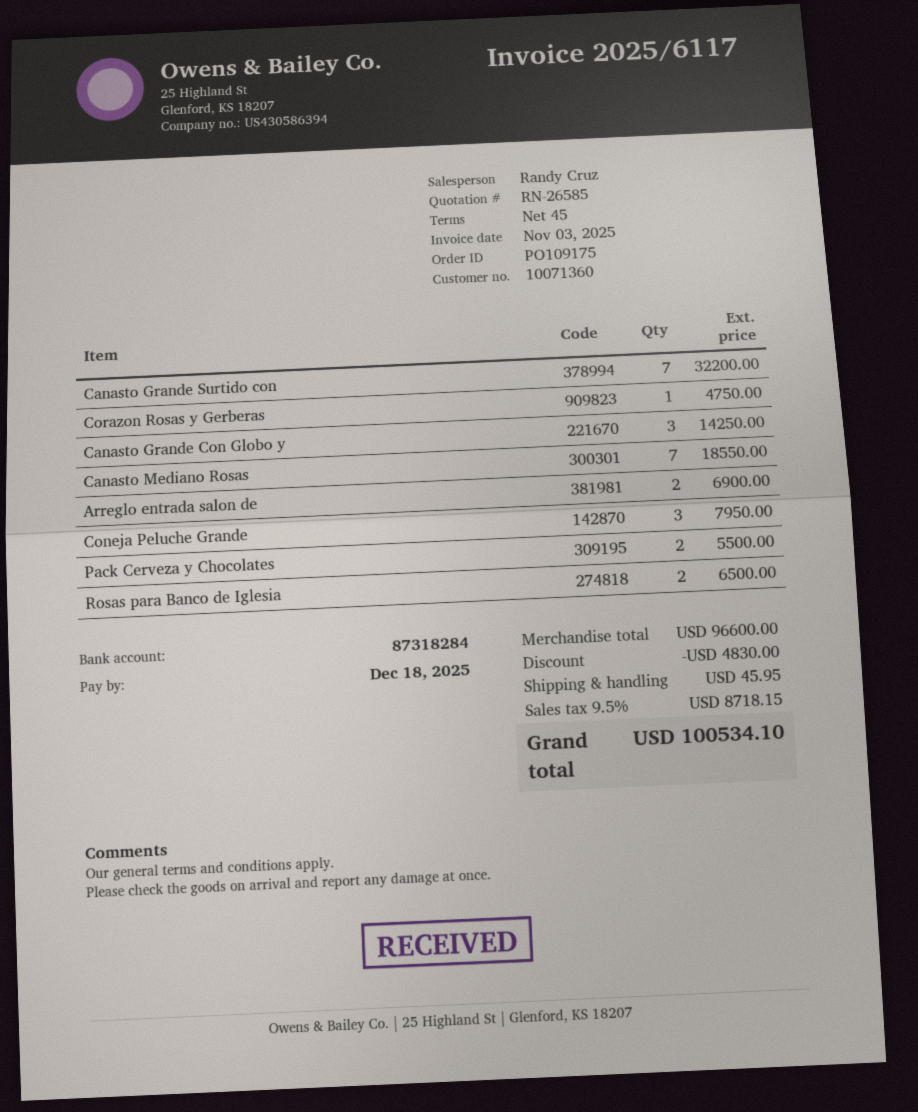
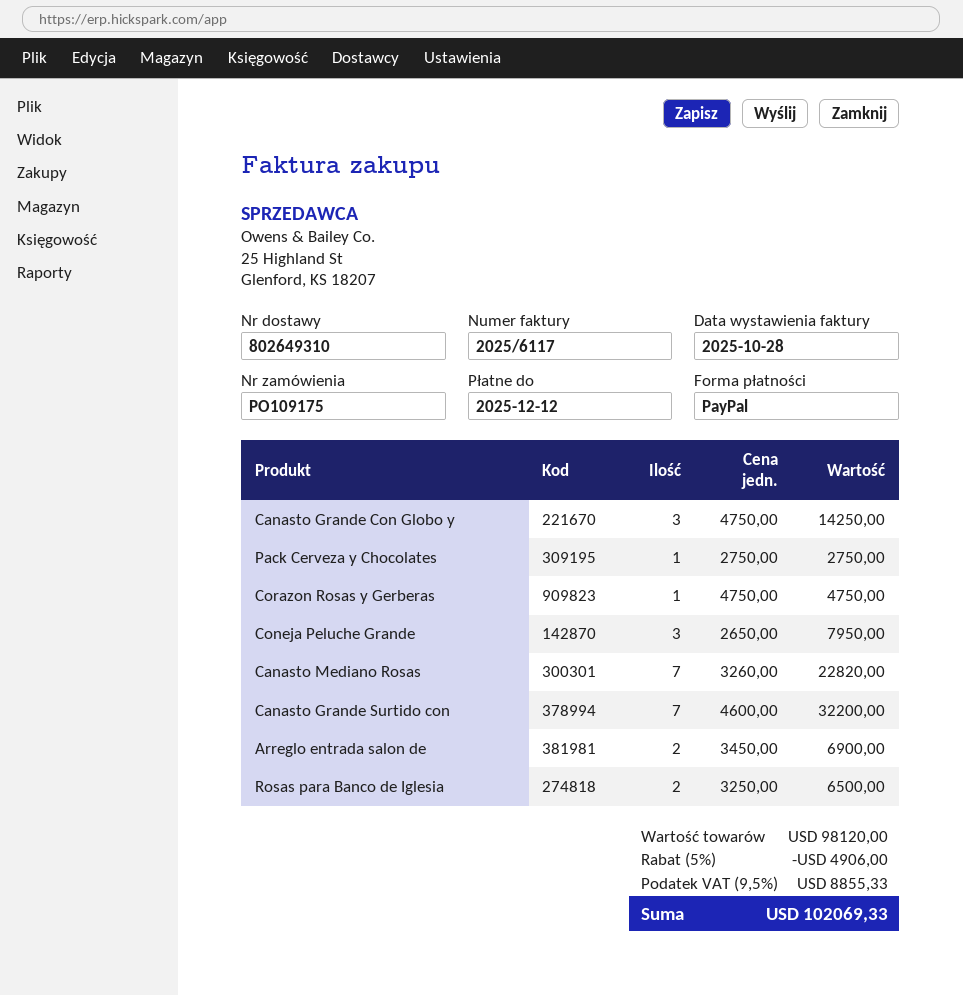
invoice date: 2025-11-03 -> 2025-10-28
due date: 2025-12-18 -> 2025-12-12
Canasto Mediano Rosas: 7 for 18550.00 -> 7 for 22820.00
Pack Cerveza y Chocolates: 2 for 5500.00 -> 1 for 2750.00
subtotal: 96600.00 -> 98120.00
discount: 4830.00 -> 4906.00
shipping: 45.95 -> none
tax: 9.5% = 8718.15 -> 9.5% = 8855.33
total: 100534.10 -> 102069.33

